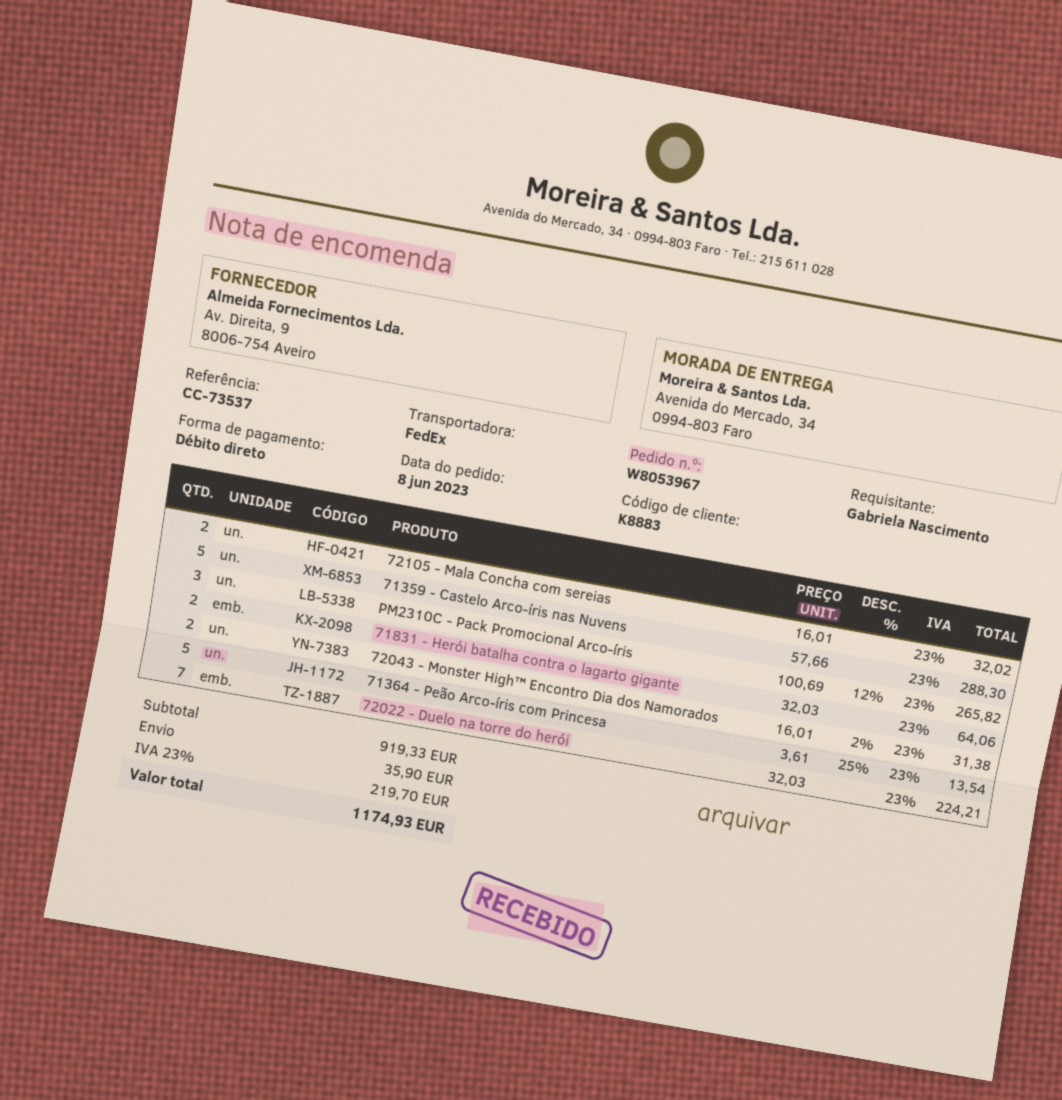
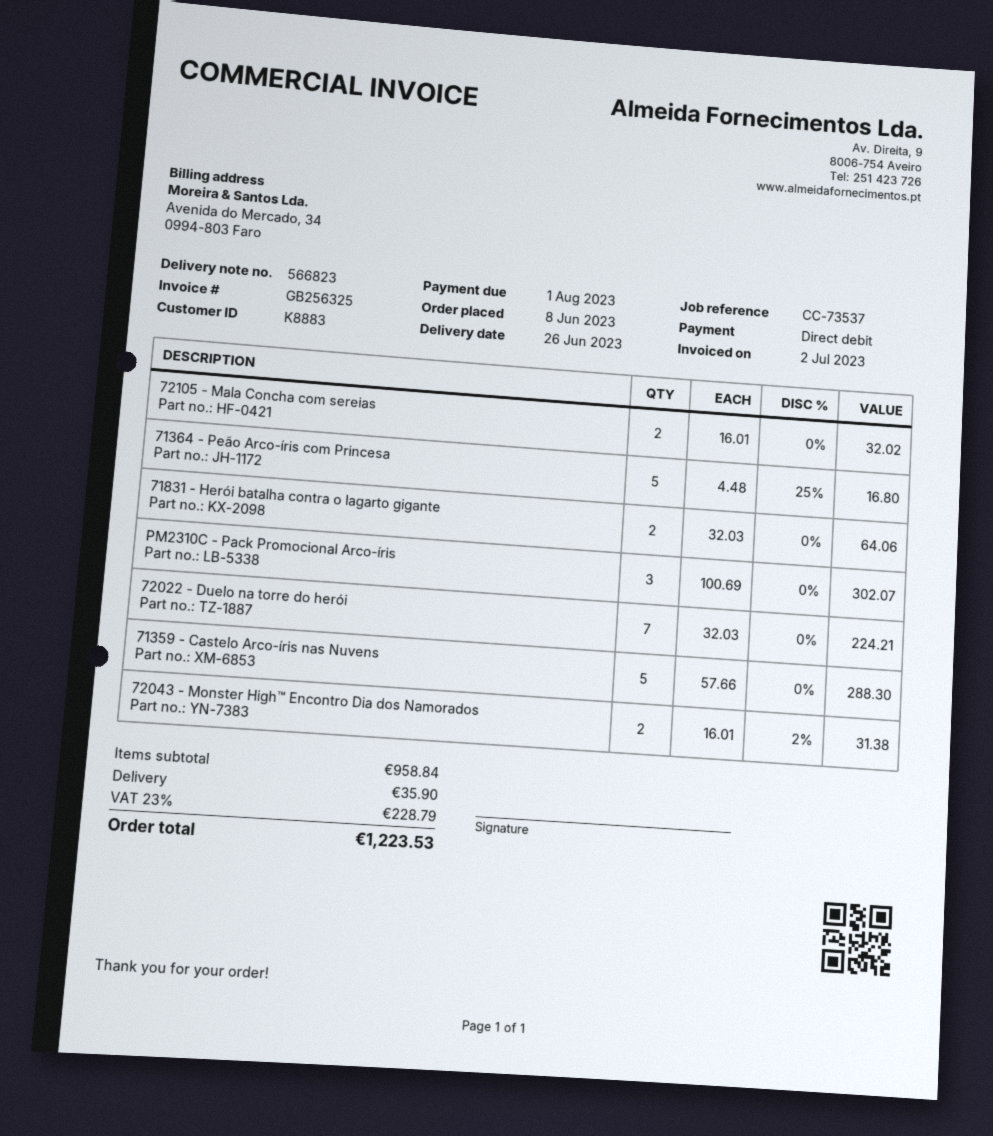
PM2310C - Pack Promocional Arco-íris: 3 x 100.69 - 12% = 265.82 -> 3 x 100.69 = 302.07
71364 - Peão Arco-íris com Princesa: 5 x 3.61 - 25% = 13.54 -> 5 x 4.48 - 25% = 16.80
subtotal: 919.33 -> 958.84
tax: 23% = 219.70 -> 23% = 228.79
total: 1174.93 -> 1223.53

